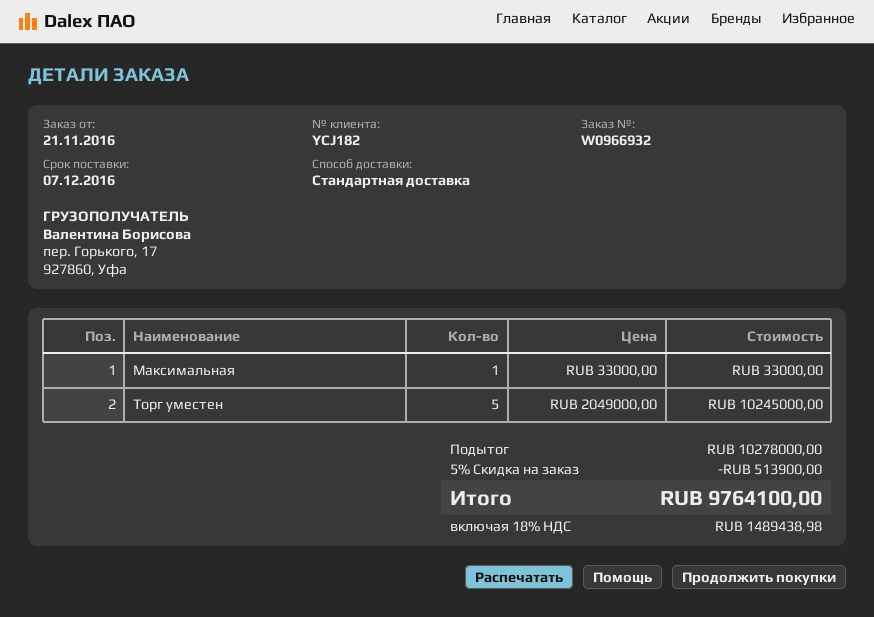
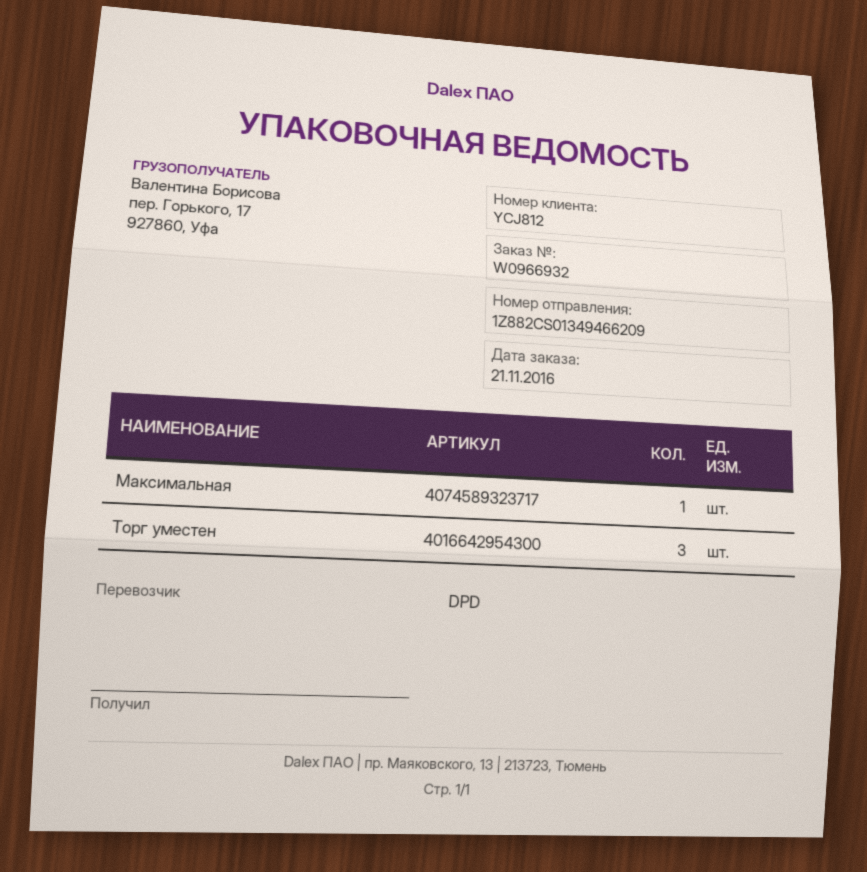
customer number: YCJ182 -> YCJ812
shipping method: standard -> DPD
Торг уместен: 5 -> 3

